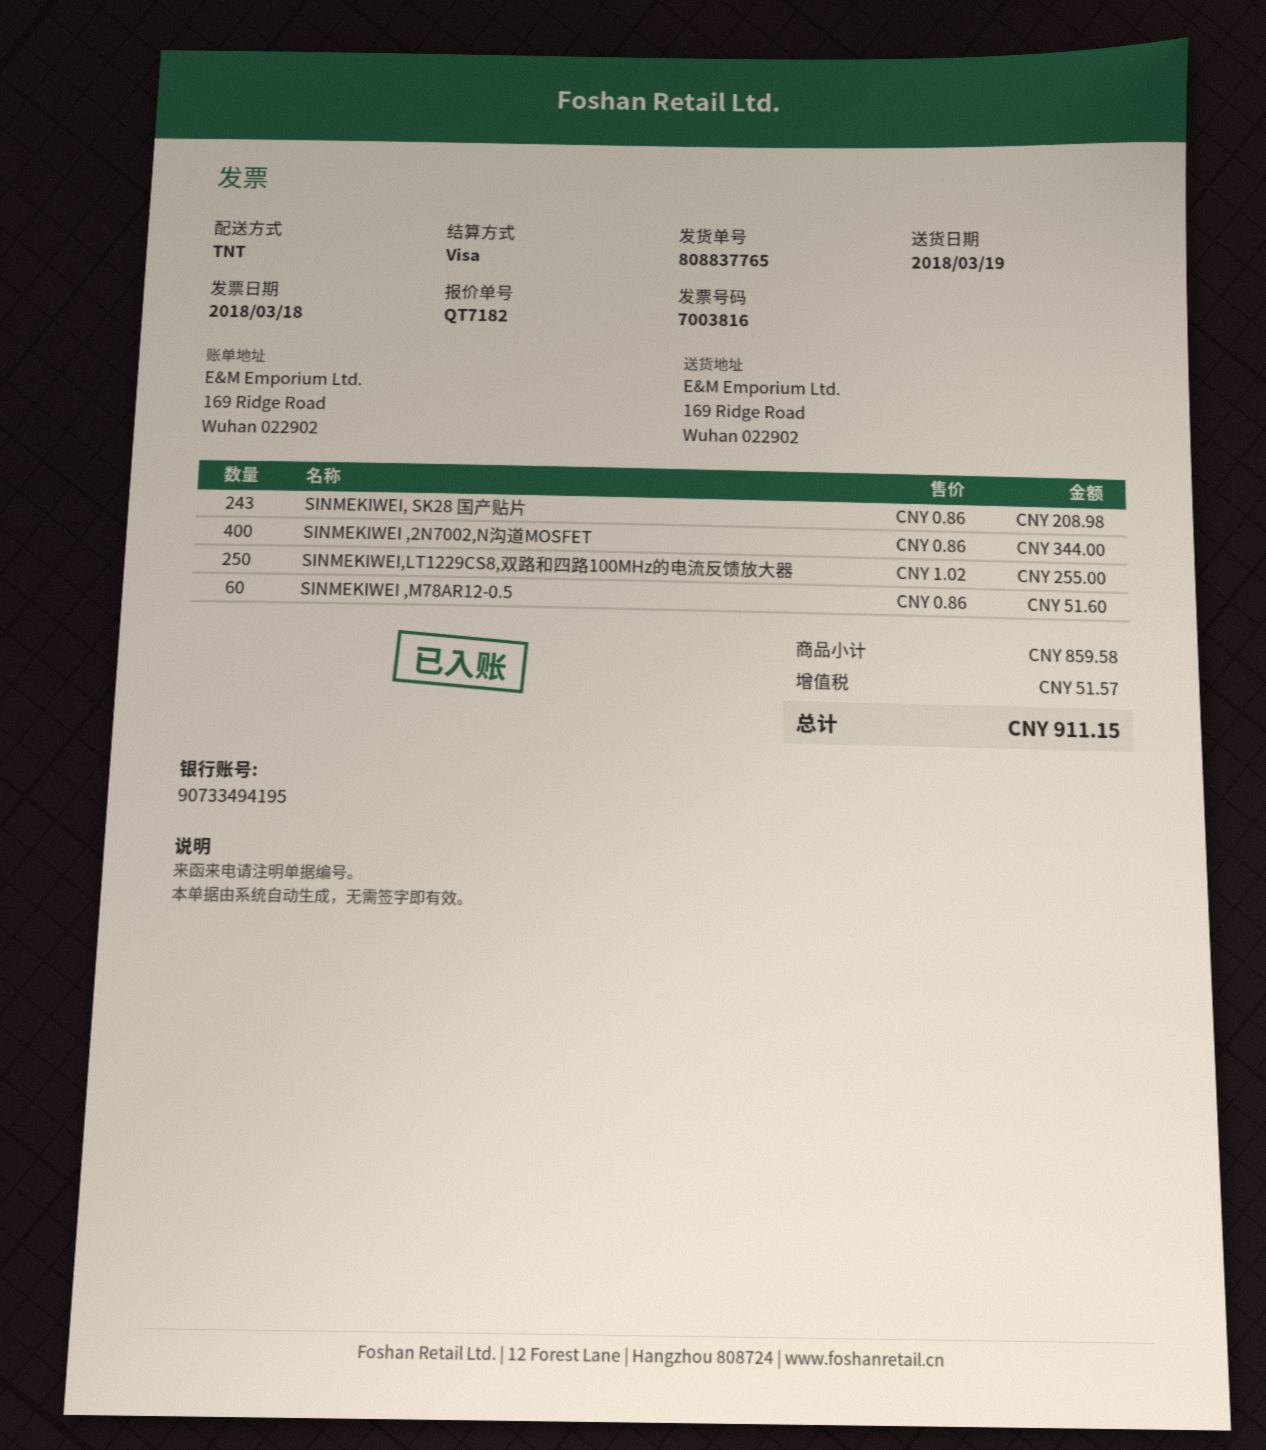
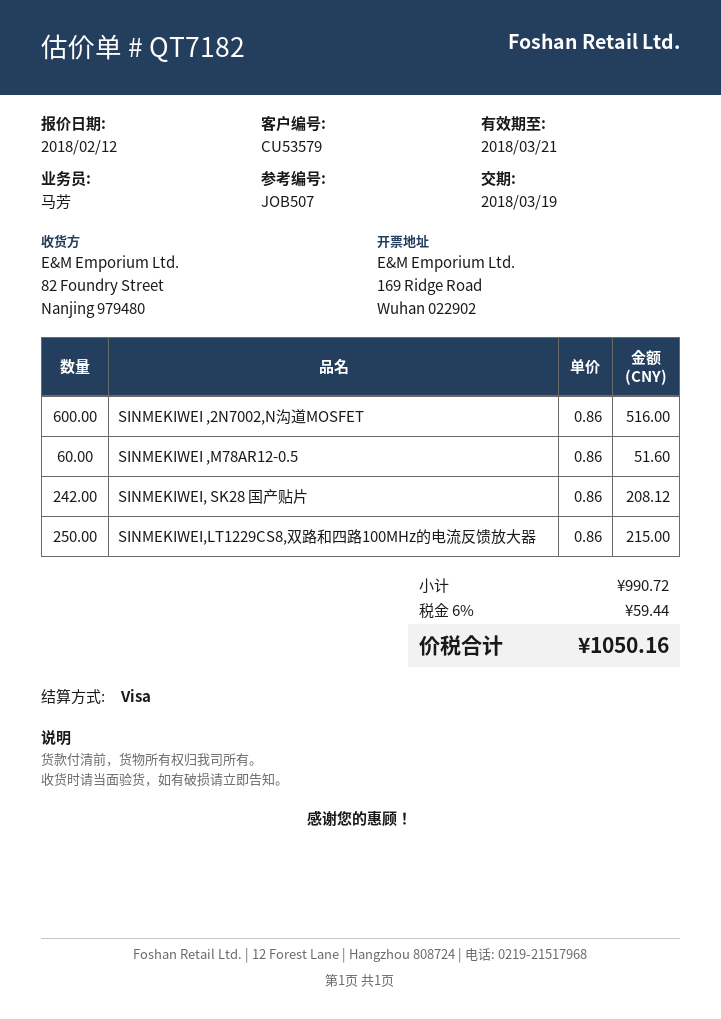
ship to: 169 Ridge Road, Wuhan 022902 -> 82 Foundry Street, Nanjing 979480
SINMEKIWEI, SK28 国产贴片: 243 x 0.86 = 208.98 -> 242 x 0.86 = 208.12
SINMEKIWEI ,2N7002,N沟道MOSFET: 400 x 0.86 = 344.00 -> 600 x 0.86 = 516.00
SINMEKIWEI,LT1229CS8,双路和四路100MHz的电流反馈放大器: 250 x 1.02 = 255.00 -> 250 x 0.86 = 215.00
subtotal: 859.58 -> 990.72
tax: 51.57 -> 59.44
total: 911.15 -> 1050.16

